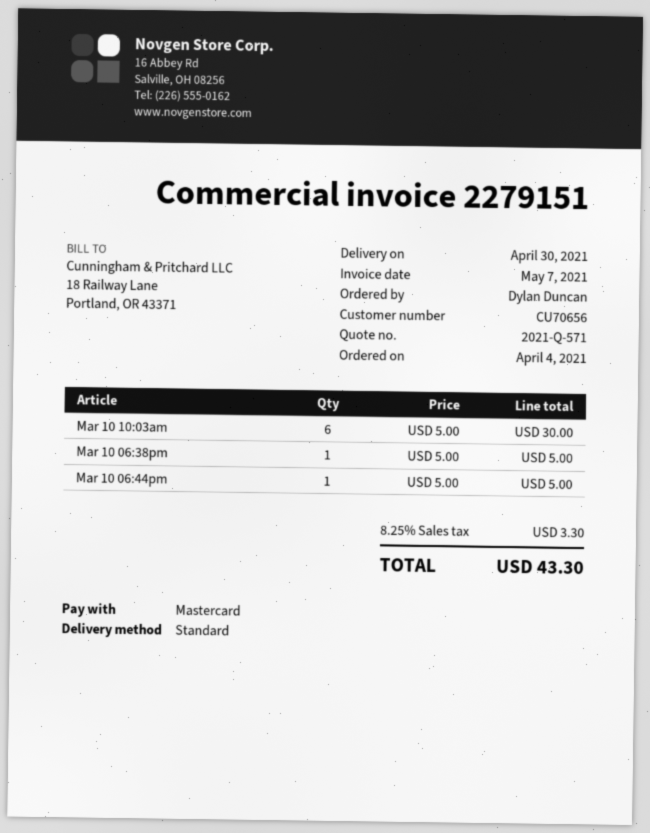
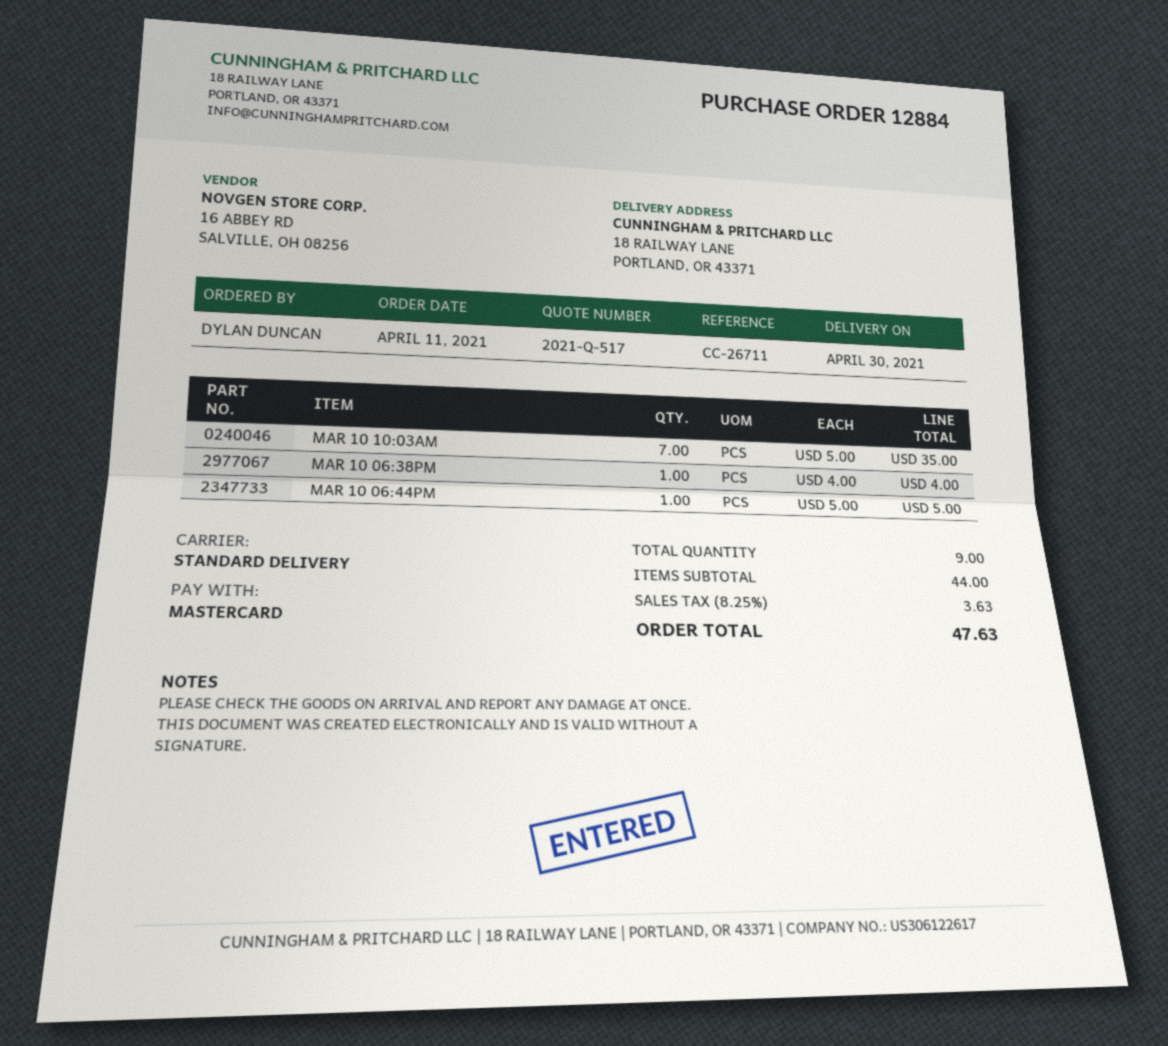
quote number: 2021-Q-571 -> 2021-Q-517
order date: 2021-04-04 -> 2021-04-11
Mar 10 10:03am: 6 x 5.00 = 30.00 -> 7 x 5.00 = 35.00
Mar 10 06:38pm: 1 x 5.00 = 5.00 -> 1 x 4.00 = 4.00
tax: 8.25% = 3.30 -> 8.25% = 3.63
total: 43.30 -> 47.63

